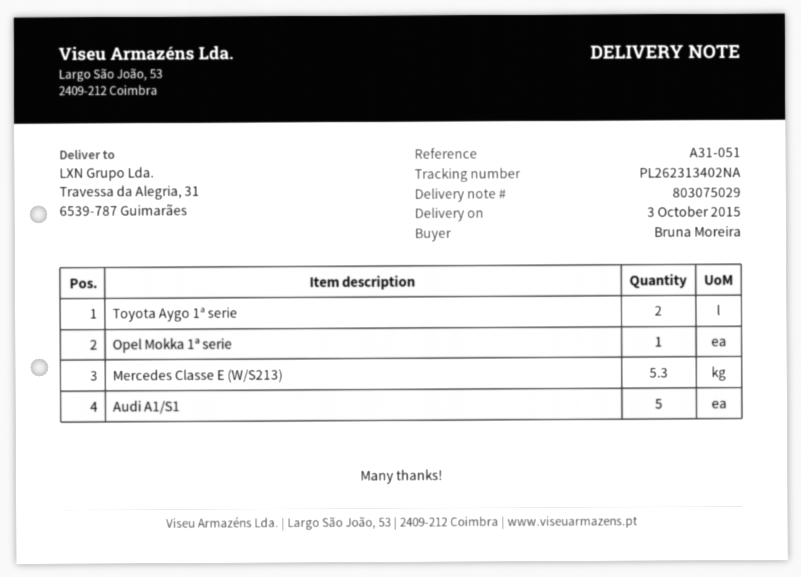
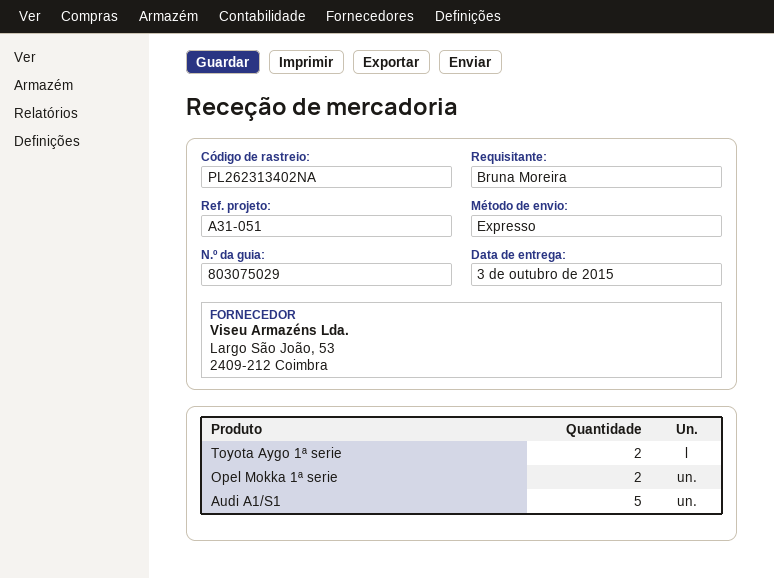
Opel Mokka 1ª serie: 1 -> 2
Mercedes Classe E (W/S213): 5.3 -> none

